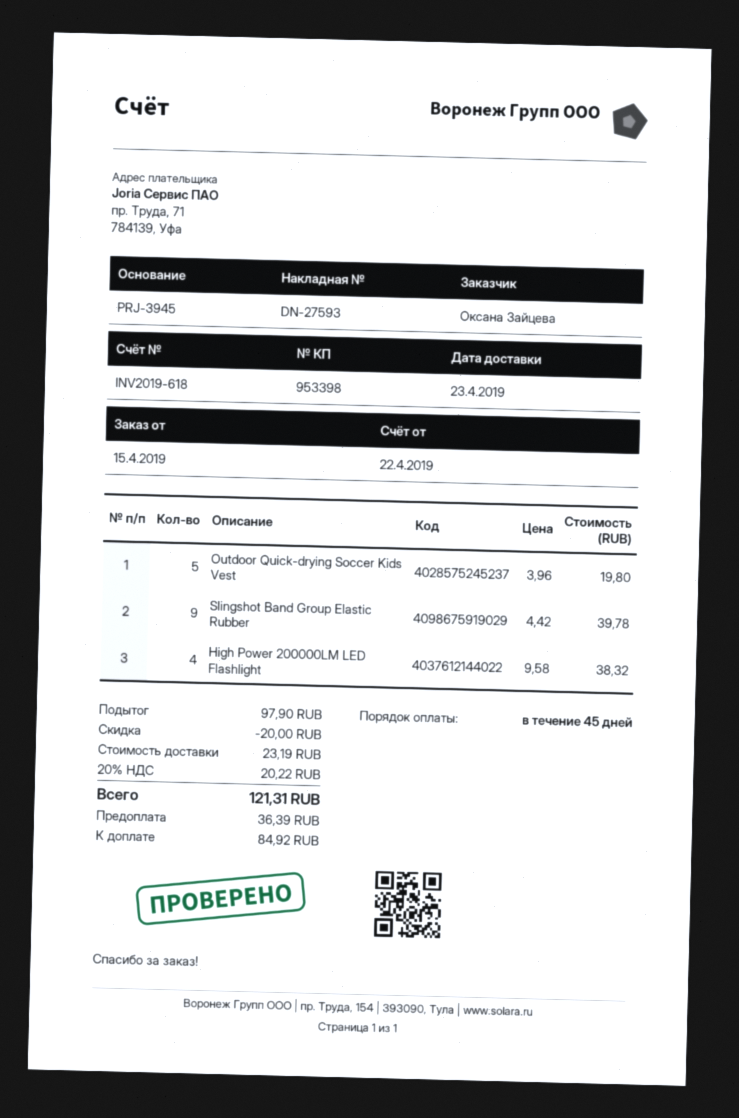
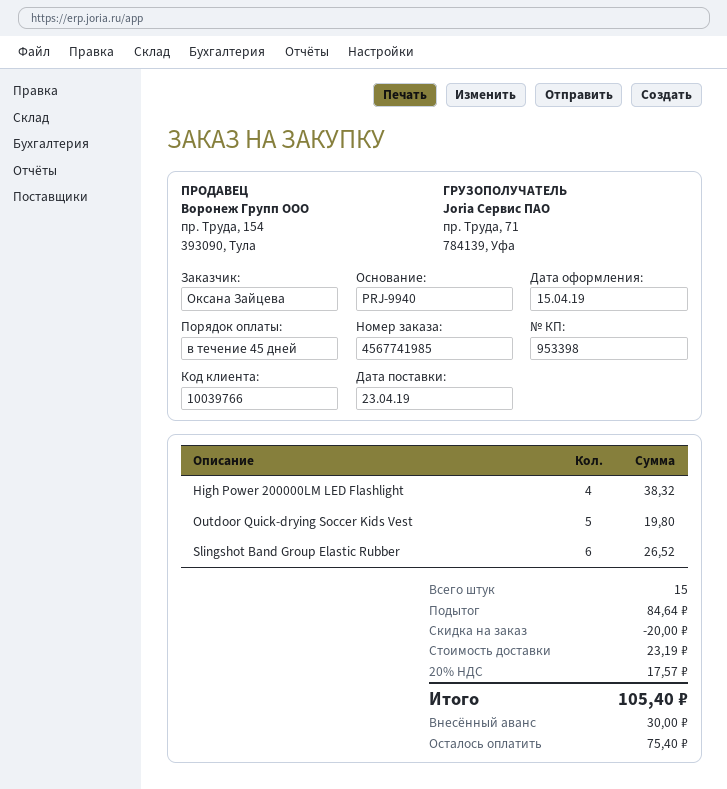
reference: PRJ-3945 -> PRJ-9940
Slingshot Band Group Elastic Rubber: 9 for 39.78 -> 6 for 26.52
subtotal: 97.90 -> 84.64
tax: 20% = 20.22 -> 20% = 17.57
total: 121.31 -> 105.40
deposit: 36.39 -> 30.00
balance: 84.92 -> 75.40

